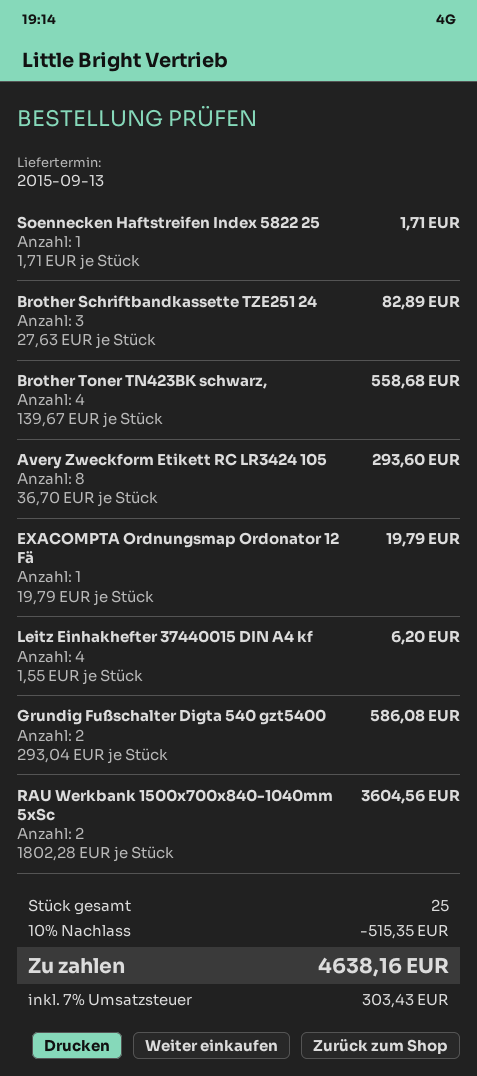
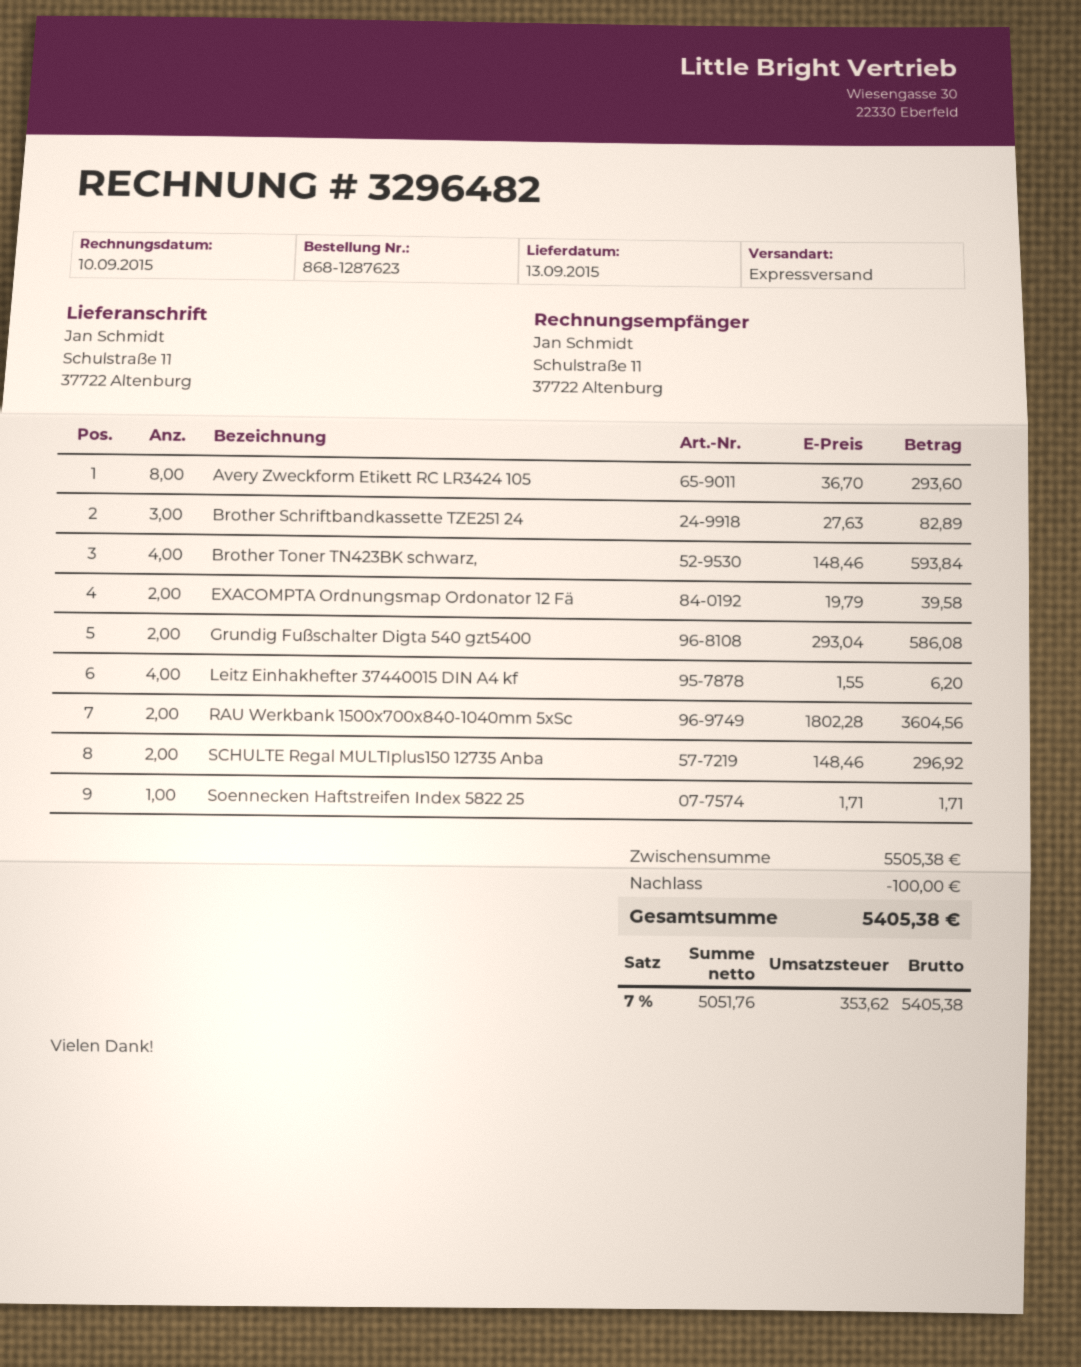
Brother Toner TN423BK schwarz,: 4 x 139.67 = 558.68 -> 4 x 148.46 = 593.84
EXACOMPTA Ordnungsmap Ordonator 12 Fä: 1 x 19.79 = 19.79 -> 2 x 19.79 = 39.58
SCHULTE Regal MULTIplus150 12735 Anba: none -> 2 x 148.46 = 296.92
discount: 515.35 -> 100.00
tax: 7% = 303.43 -> 7% = 353.62
total: 4638.16 -> 5405.38

